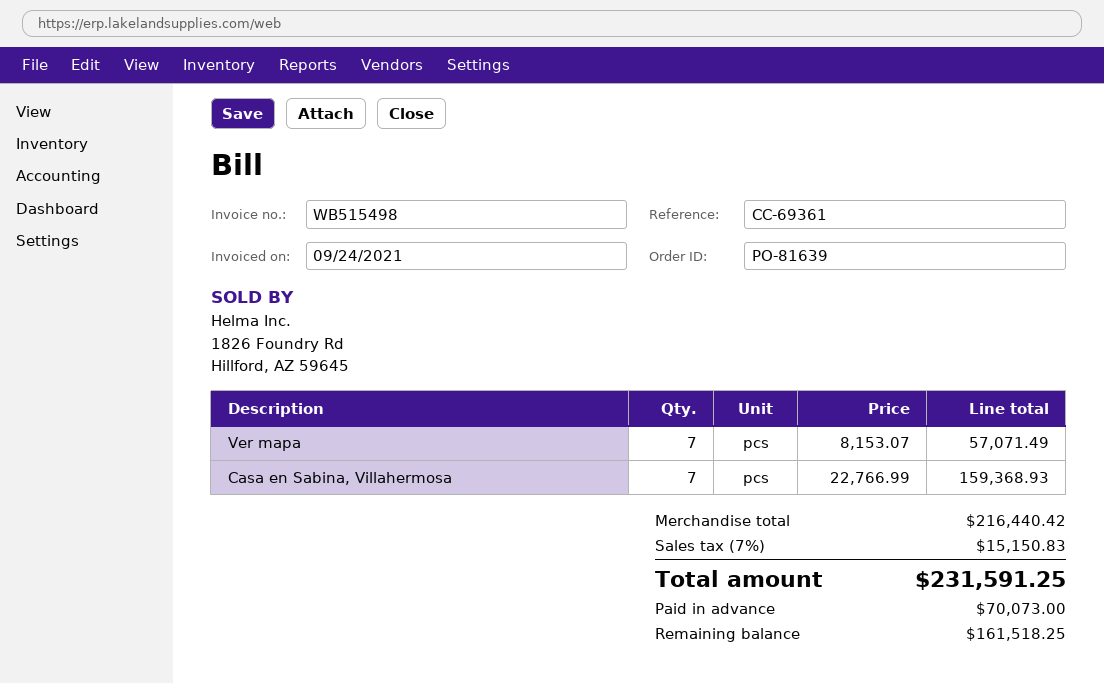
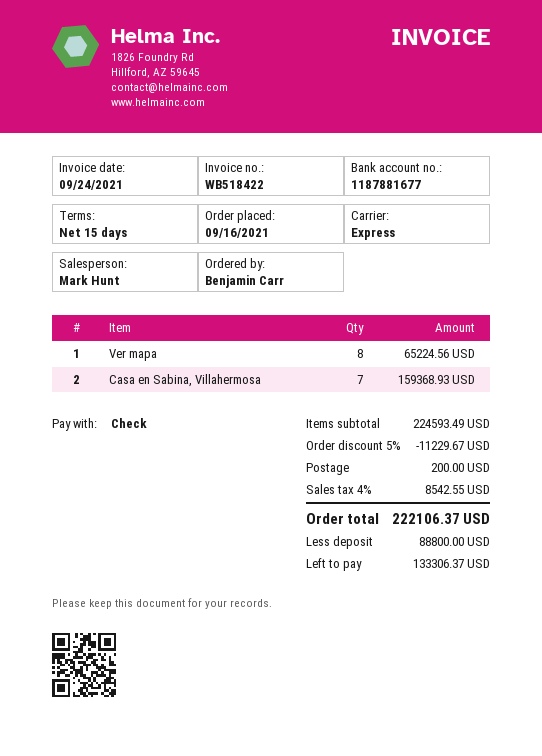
invoice number: WB515498 -> WB518422
Ver mapa: 7 for 57071.49 -> 8 for 65224.56
subtotal: 216440.42 -> 224593.49
discount: none -> 5% = 11229.67
shipping: none -> 200.00
tax: 7% = 15150.83 -> 4% = 8542.55
total: 231591.25 -> 222106.37
deposit: 70073.00 -> 88800.00
balance: 161518.25 -> 133306.37

